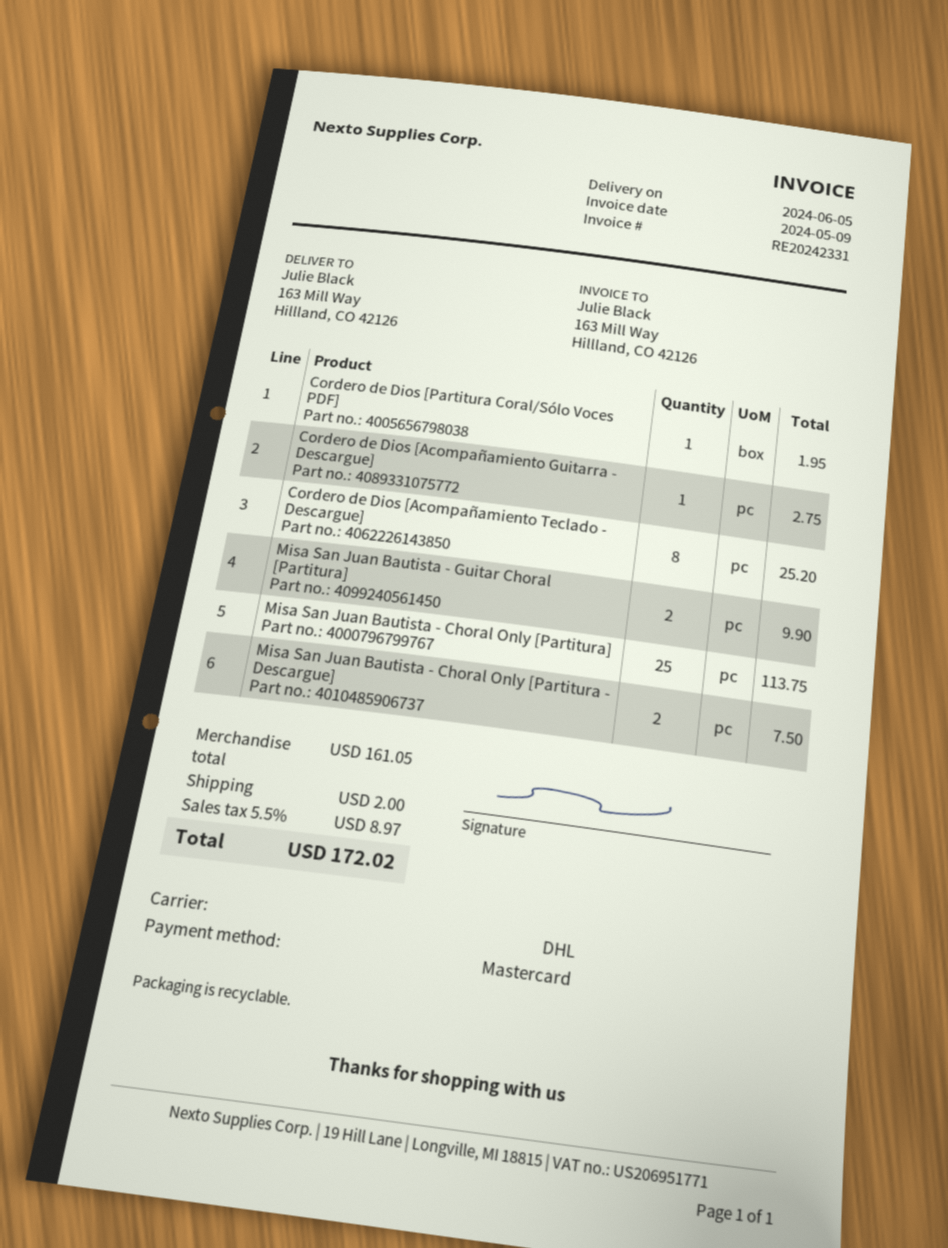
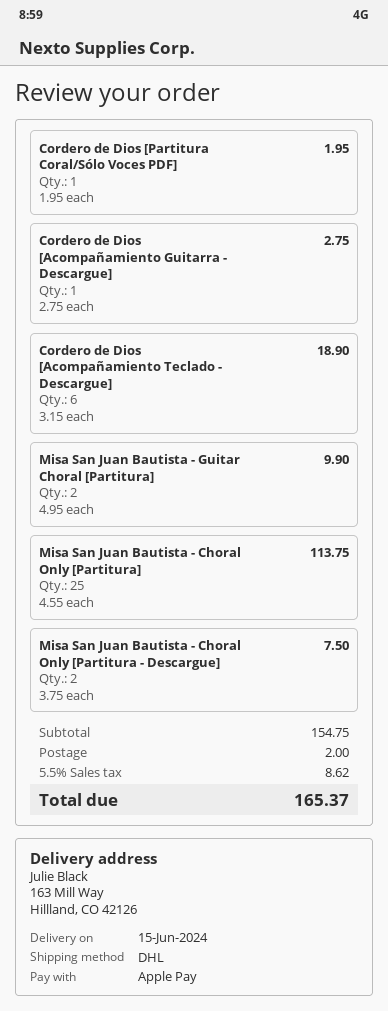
delivery date: 2024-06-05 -> 2024-06-15
payment method: Mastercard -> Apple Pay
Cordero de Dios [Acompañamiento Teclado - Descargue]: 8 for 25.20 -> 6 for 18.90
subtotal: 161.05 -> 154.75
tax: 5.5% = 8.97 -> 5.5% = 8.62
total: 172.02 -> 165.37

